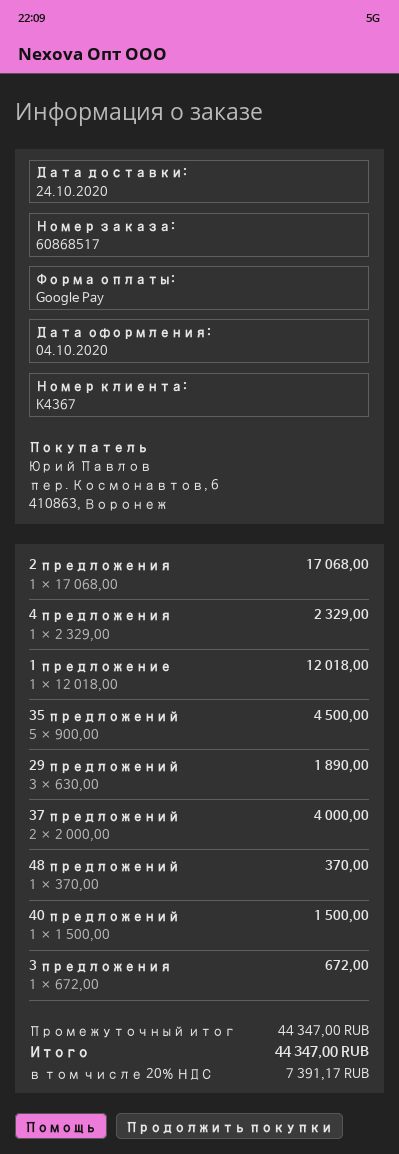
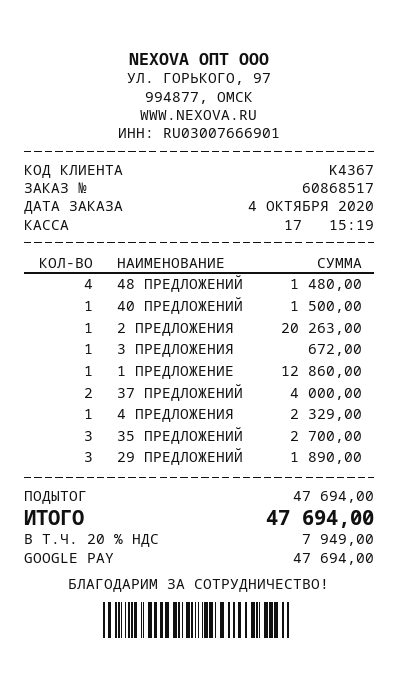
2 предложения: 1 for 17068.00 -> 1 for 20263.00
1 предложение: 1 for 12018.00 -> 1 for 12860.00
35 предложений: 5 for 4500.00 -> 3 for 2700.00
48 предложений: 1 for 370.00 -> 4 for 1480.00
subtotal: 44347.00 -> 47694.00
tax: 20% = 7391.17 -> 20% = 7949.00
total: 44347.00 -> 47694.00

